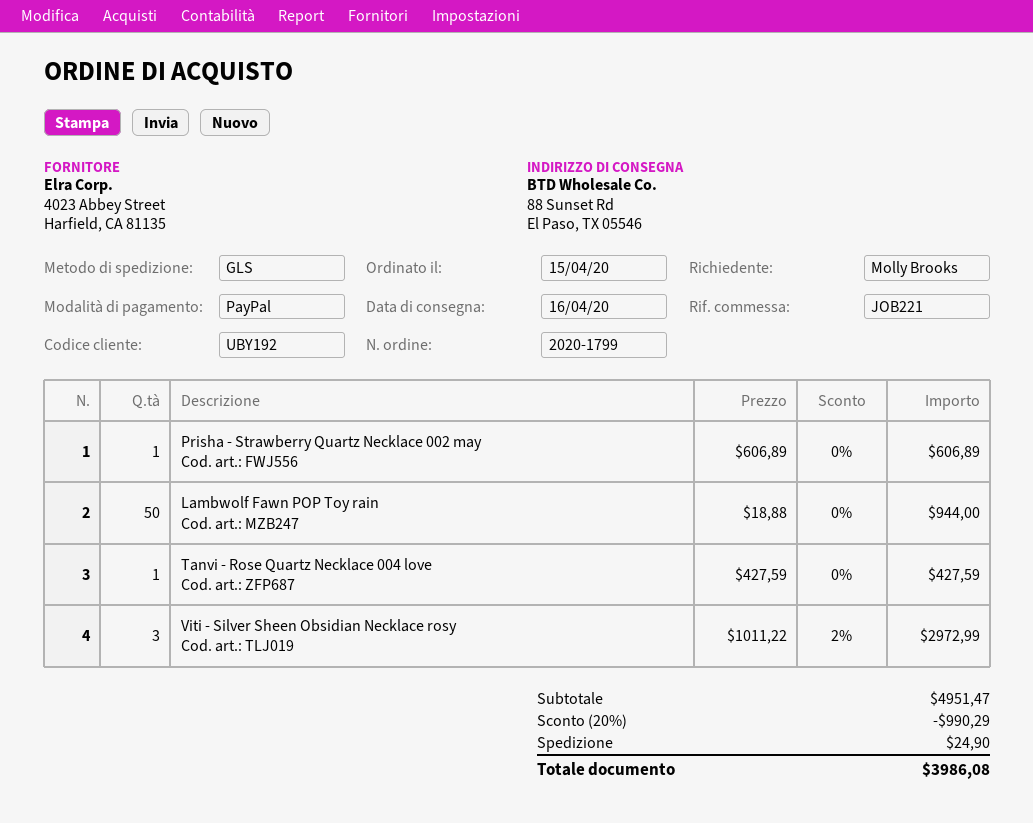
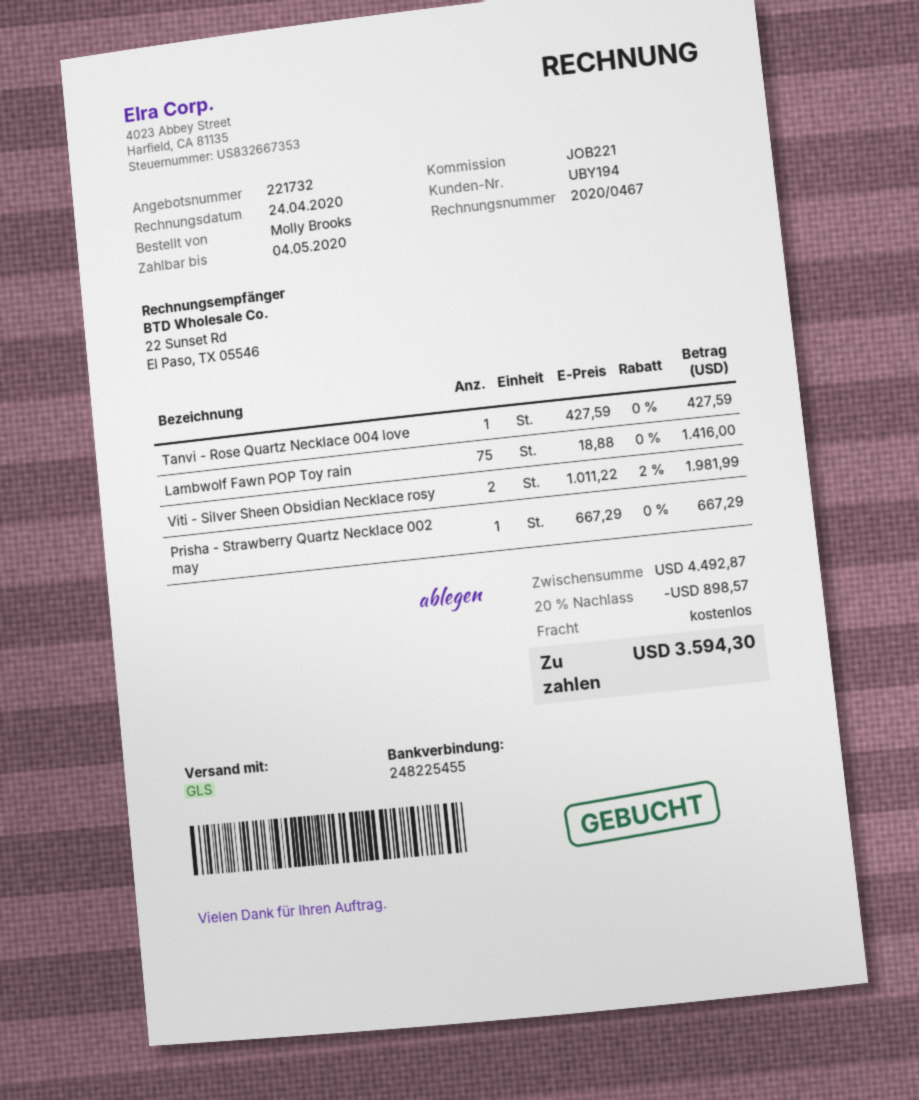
customer number: UBY192 -> UBY194
Prisha - Strawberry Quartz Necklace 002 may: 1 x 606.89 = 606.89 -> 1 x 667.29 = 667.29
Lambwolf Fawn POP Toy rain: 50 x 18.88 = 944.00 -> 75 x 18.88 = 1416.00
Viti - Silver Sheen Obsidian Necklace rosy: 3 x 1011.22 - 2% = 2972.99 -> 2 x 1011.22 - 2% = 1981.99
subtotal: 4951.47 -> 4492.87
discount: 20% = 990.29 -> 20% = 898.57
shipping: 24.90 -> 0.00
total: 3986.08 -> 3594.30

